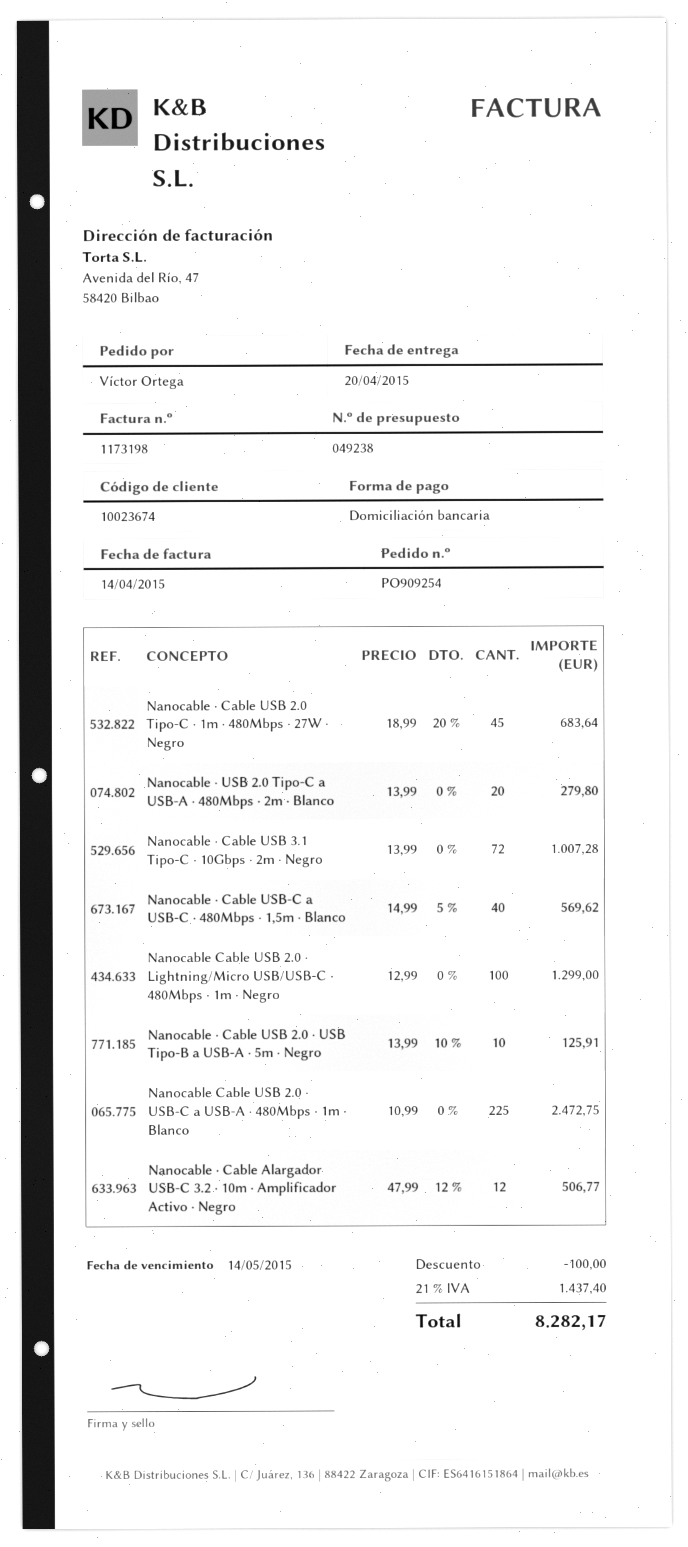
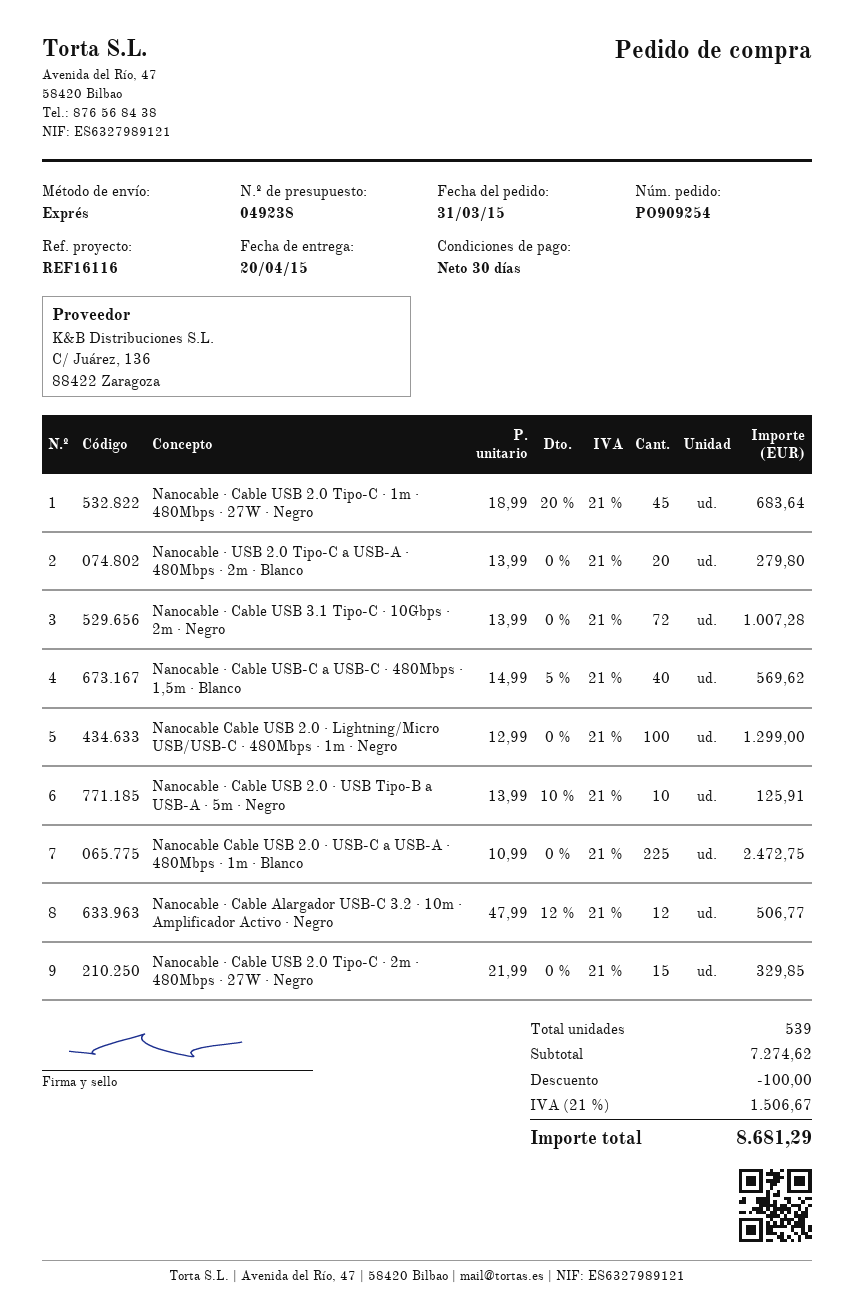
Nanocable · Cable USB 2.0 Tipo-C · 2m · 480Mbps · 27W · Negro: none -> 15 x 21.99 = 329.85
tax: 21% = 1437.40 -> 21% = 1506.67
total: 8282.17 -> 8681.29

